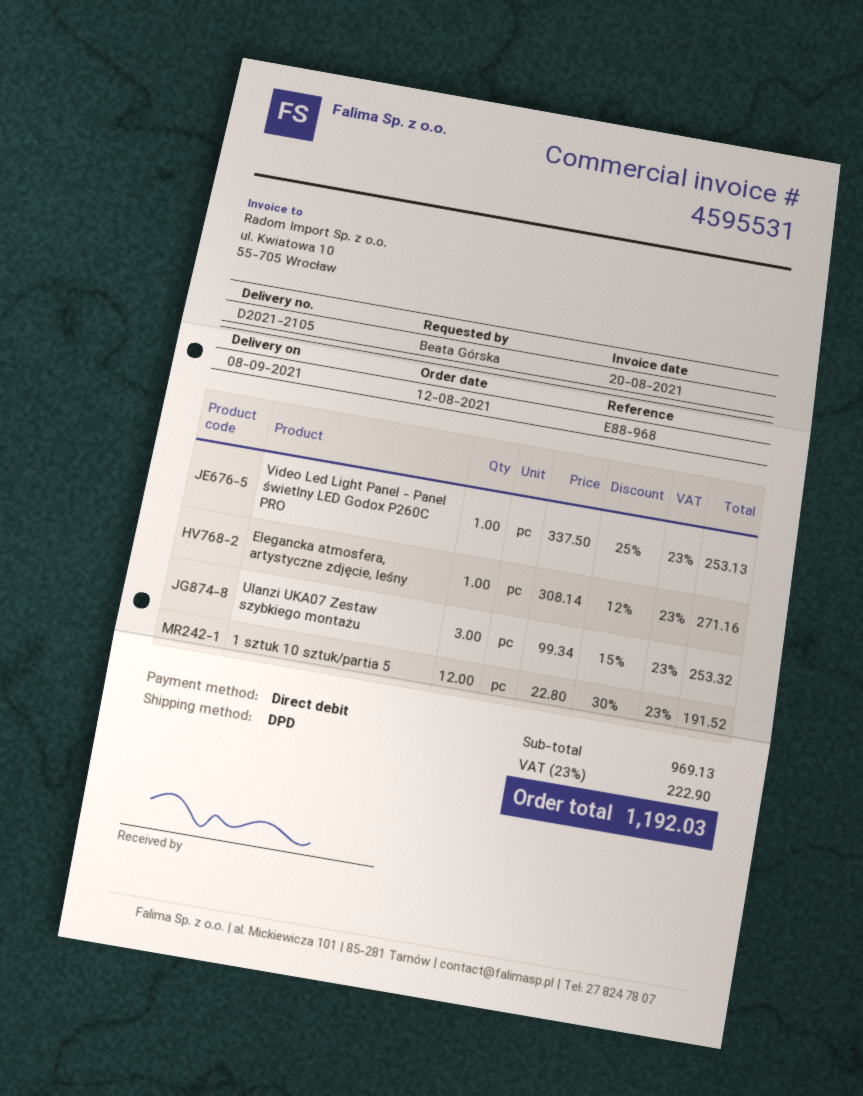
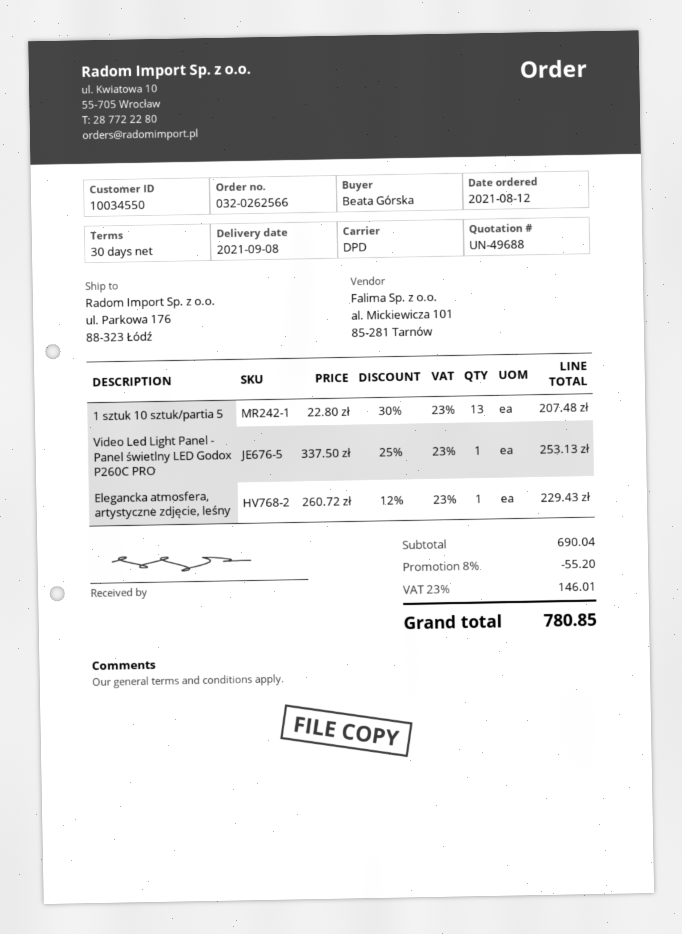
Elegancka atmosfera, artystyczne zdjęcie, leśny: 1 x 308.14 - 12% = 271.16 -> 1 x 260.72 - 12% = 229.43
Ulanzi UKA07 Zestaw szybkiego montażu: 3 x 99.34 - 15% = 253.32 -> none
1 sztuk 10 sztuk/partia 5: 12 x 22.80 - 30% = 191.52 -> 13 x 22.80 - 30% = 207.48
subtotal: 969.13 -> 690.04
discount: none -> 8% = 55.20
tax: 23% = 222.90 -> 23% = 146.01
total: 1192.03 -> 780.85

